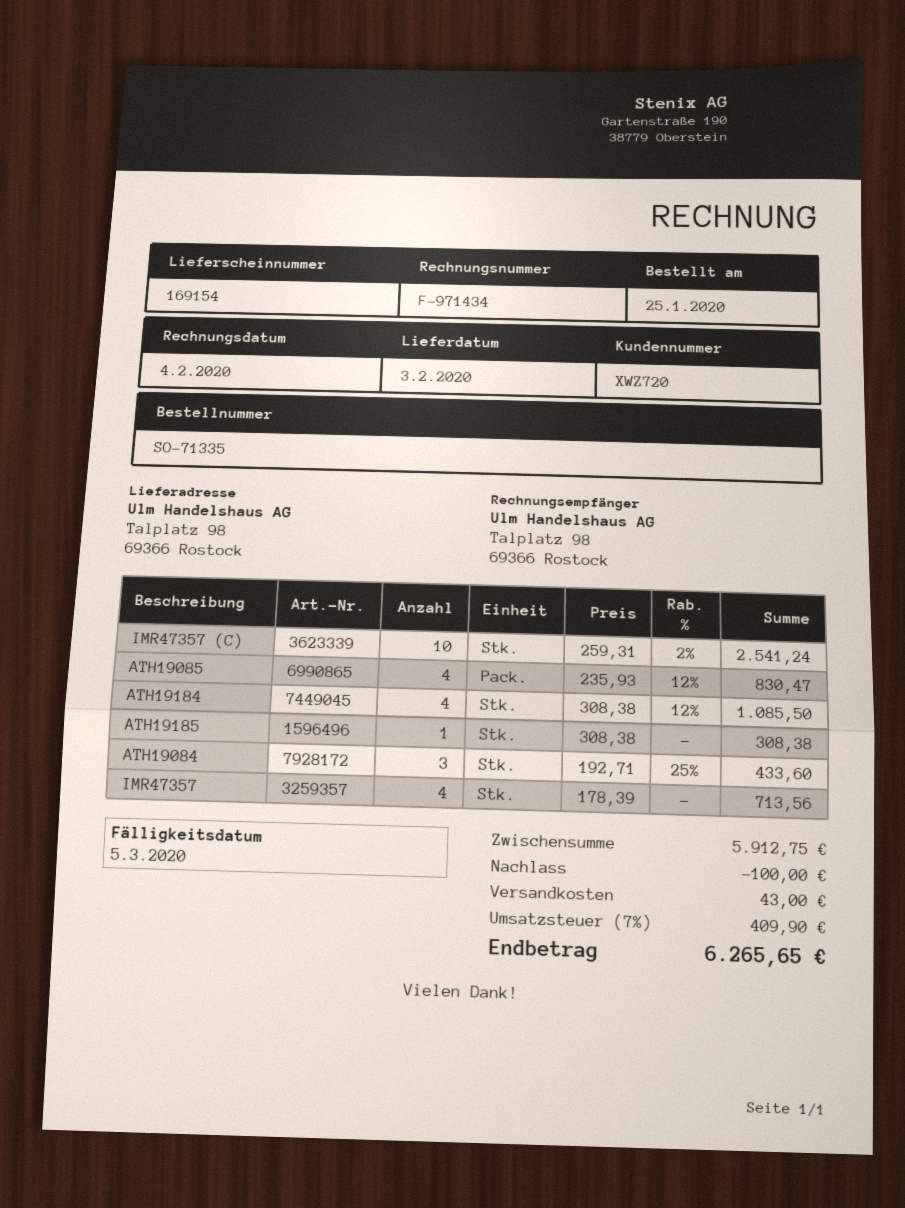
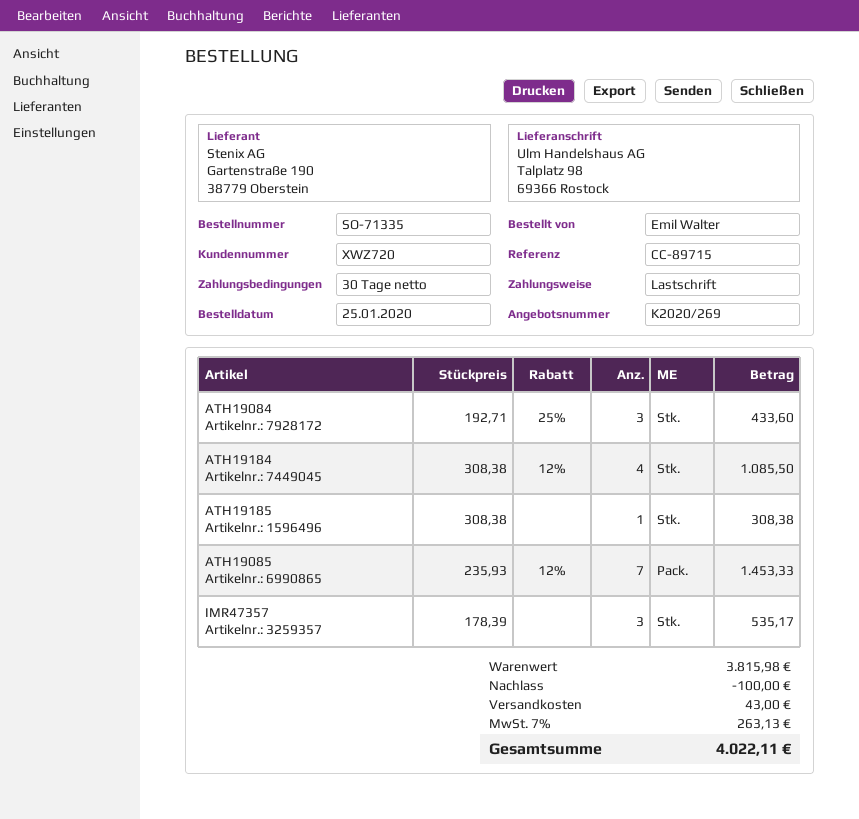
IMR47357 (C): 10 x 259.31 - 2% = 2541.24 -> none
ATH19085: 4 x 235.93 - 12% = 830.47 -> 7 x 235.93 - 12% = 1453.33
IMR47357: 4 x 178.39 = 713.56 -> 3 x 178.39 = 535.17
subtotal: 5912.75 -> 3815.98
tax: 7% = 409.90 -> 7% = 263.13
total: 6265.65 -> 4022.11

